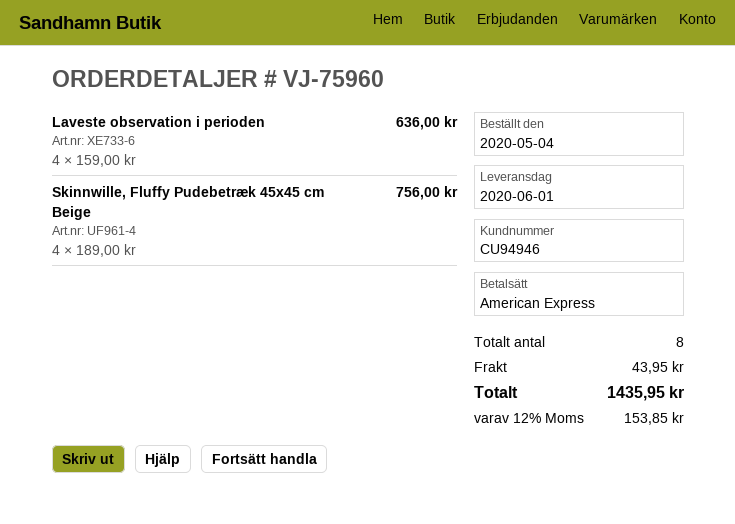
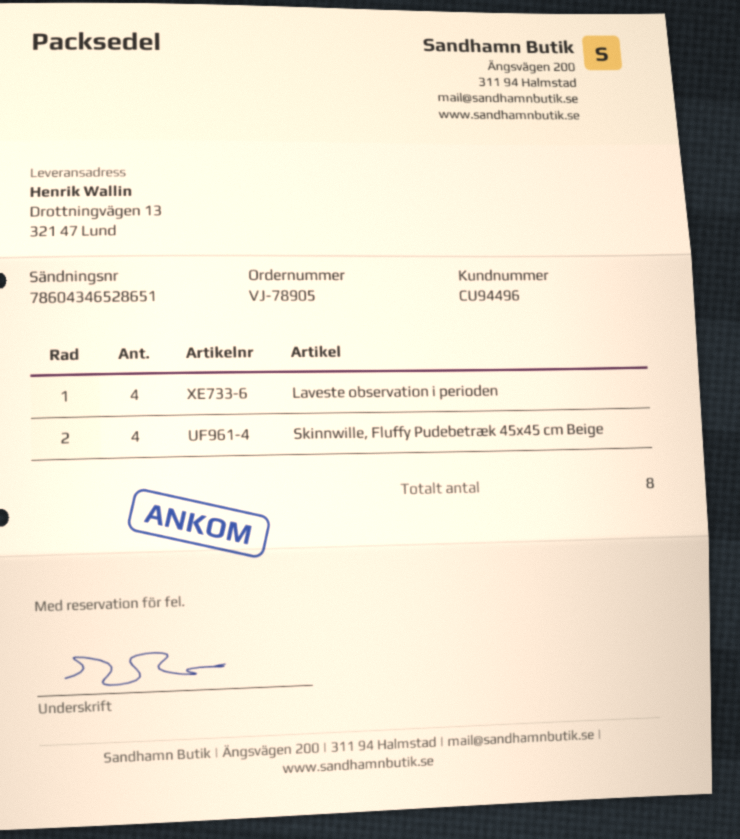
order number: VJ-75960 -> VJ-78905
customer number: CU94946 -> CU94496

